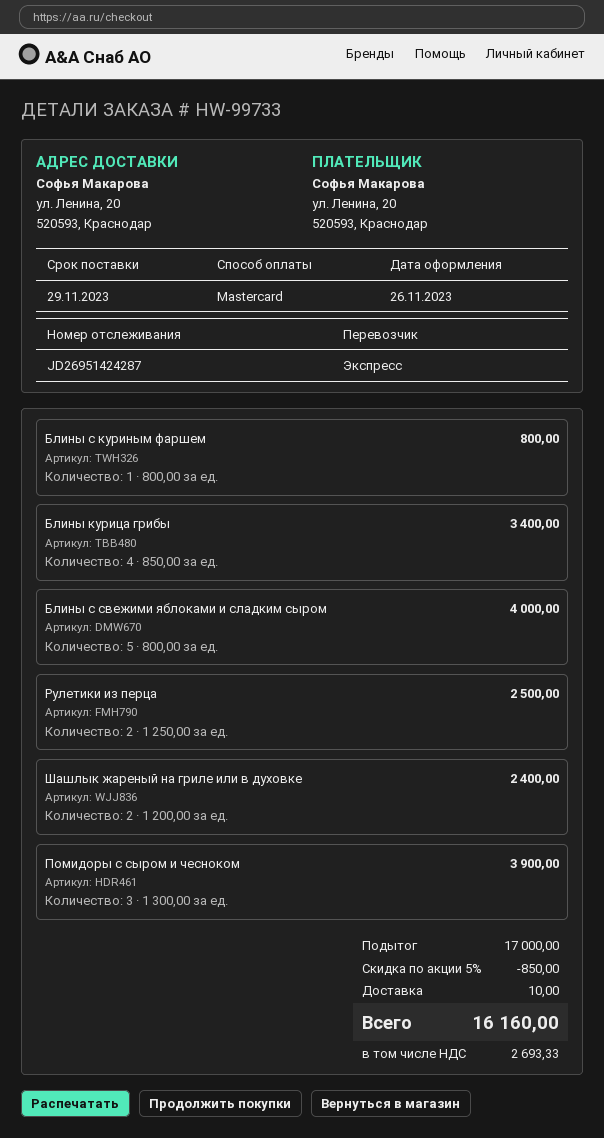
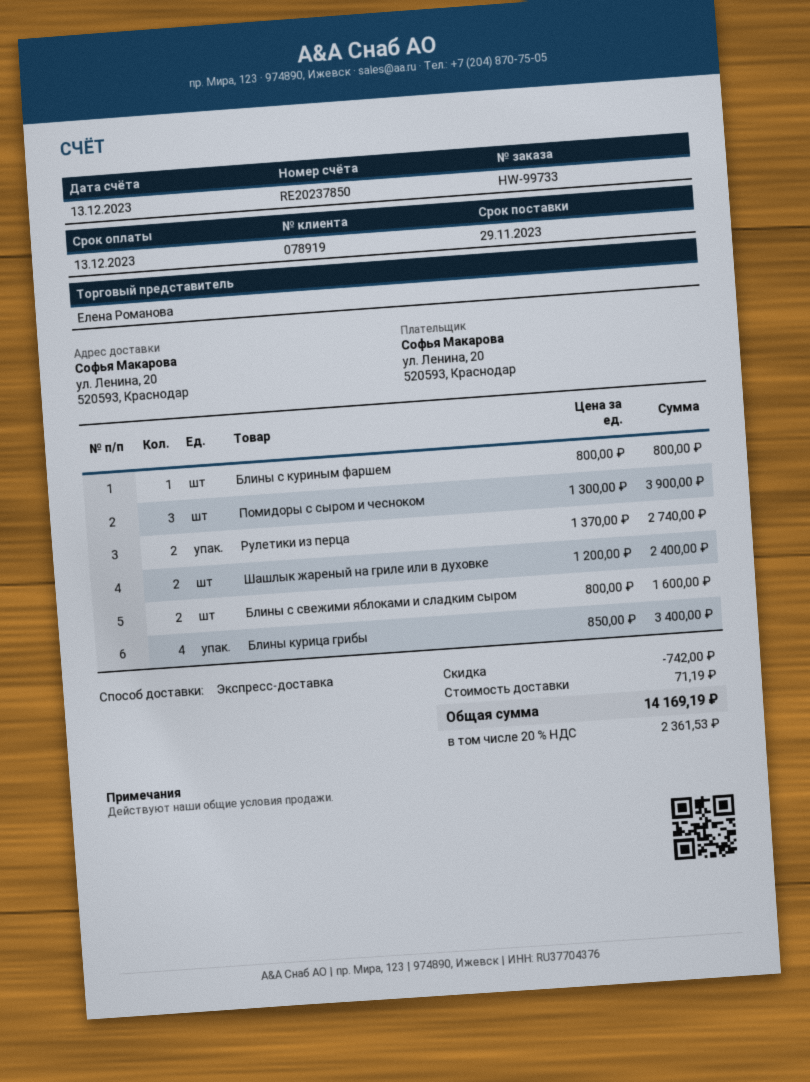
Блины с свежими яблоками и сладким сыром: 5 x 800.00 = 4000.00 -> 2 x 800.00 = 1600.00
Рулетики из перца: 2 x 1250.00 = 2500.00 -> 2 x 1370.00 = 2740.00
discount: 850.00 -> 742.00
shipping: 10.00 -> 71.19
tax: 2693.33 -> 2361.53
total: 16160.00 -> 14169.19

